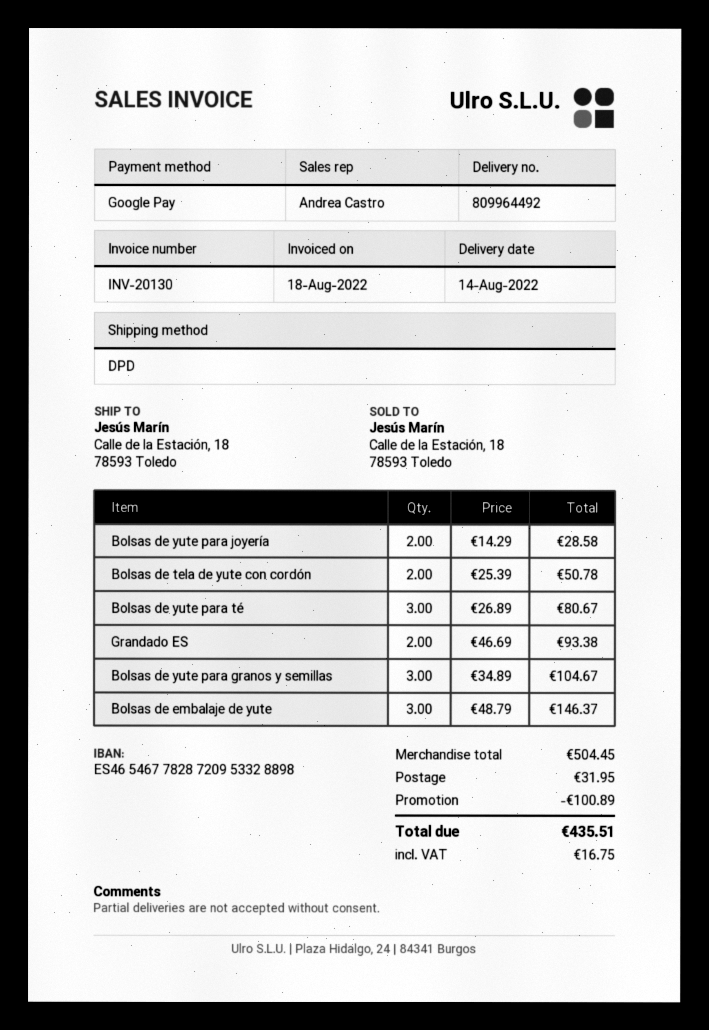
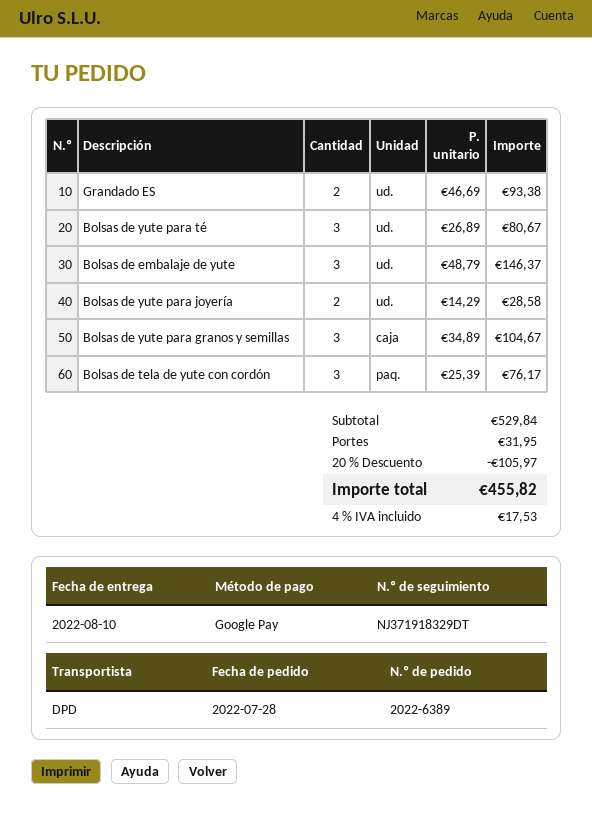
delivery date: 2022-08-14 -> 2022-08-10
Bolsas de tela de yute con cordón: 2 x 25.39 = 50.78 -> 3 x 25.39 = 76.17
subtotal: 504.45 -> 529.84
discount: 100.89 -> 105.97
tax: 16.75 -> 17.53
total: 435.51 -> 455.82

